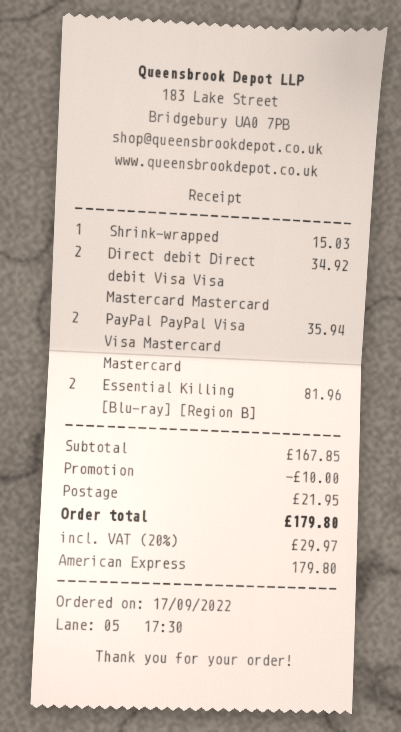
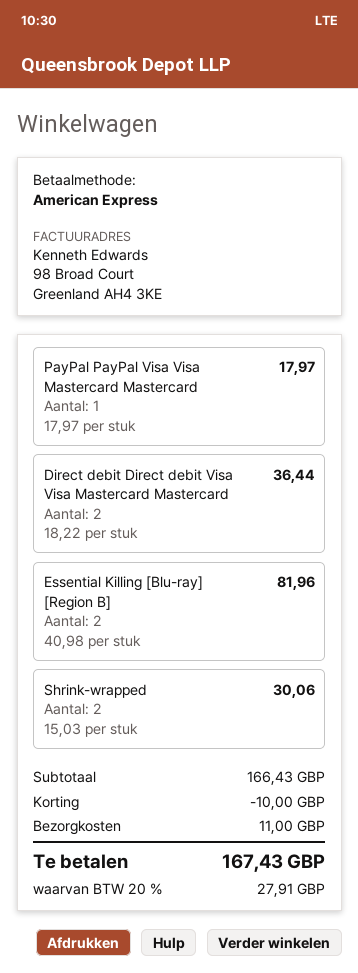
Shrink-wrapped: 1 for 15.03 -> 2 for 30.06
Direct debit Direct debit Visa Visa Mastercard Mastercard: 2 for 34.92 -> 2 for 36.44
PayPal PayPal Visa Visa Mastercard Mastercard: 2 for 35.94 -> 1 for 17.97
subtotal: 167.85 -> 166.43
shipping: 21.95 -> 11.00
tax: 20% = 29.97 -> 20% = 27.91
total: 179.80 -> 167.43

